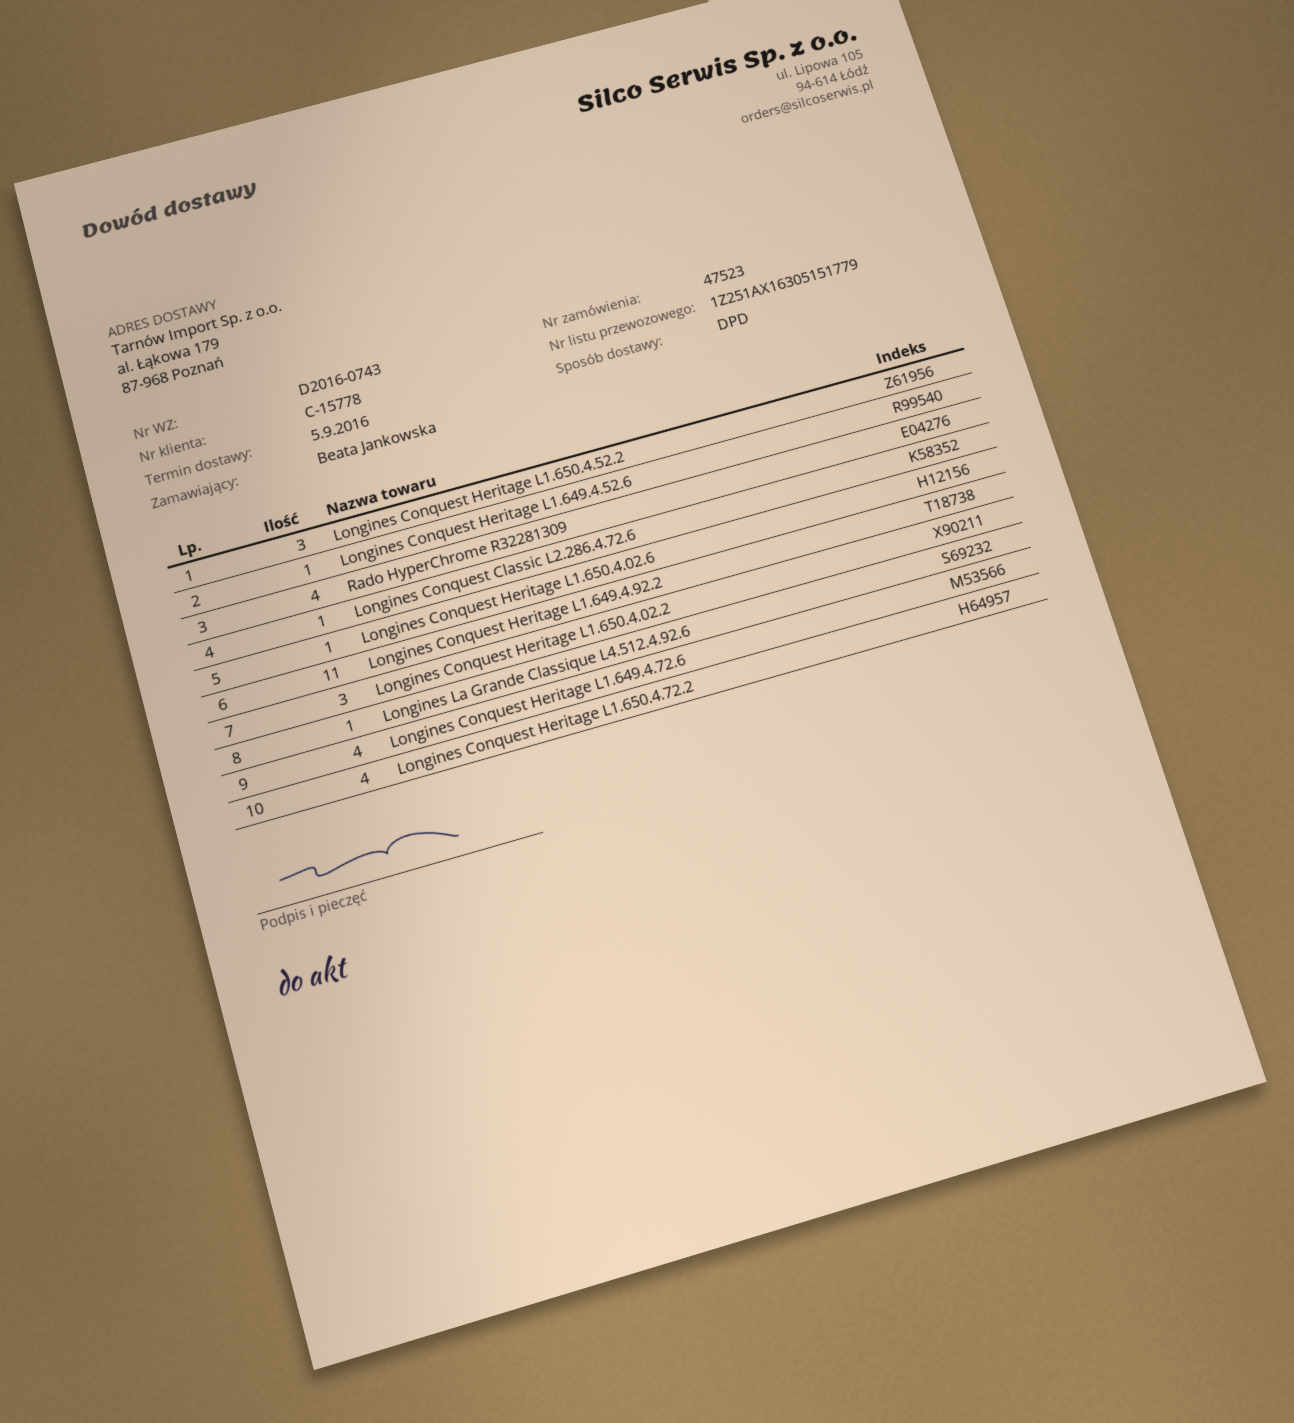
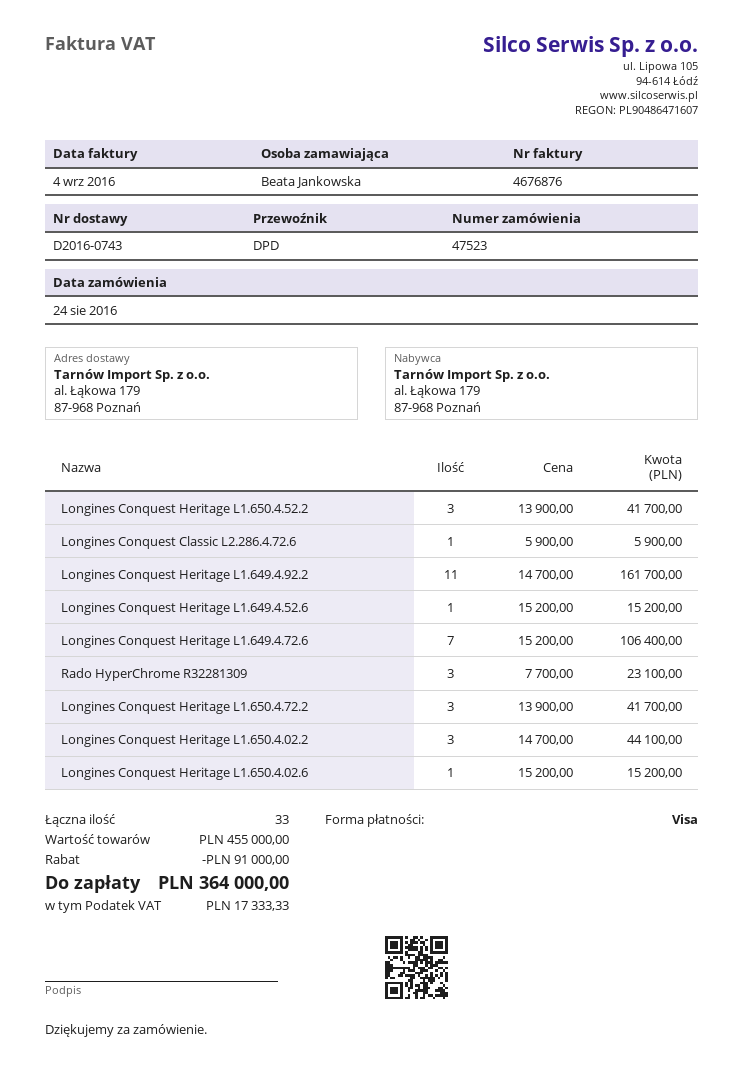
Rado HyperChrome R32281309: 4 -> 3
Longines La Grande Classique L4.512.4.92.6: 1 -> none
Longines Conquest Heritage L1.649.4.72.6: 4 -> 7
Longines Conquest Heritage L1.650.4.72.2: 4 -> 3

